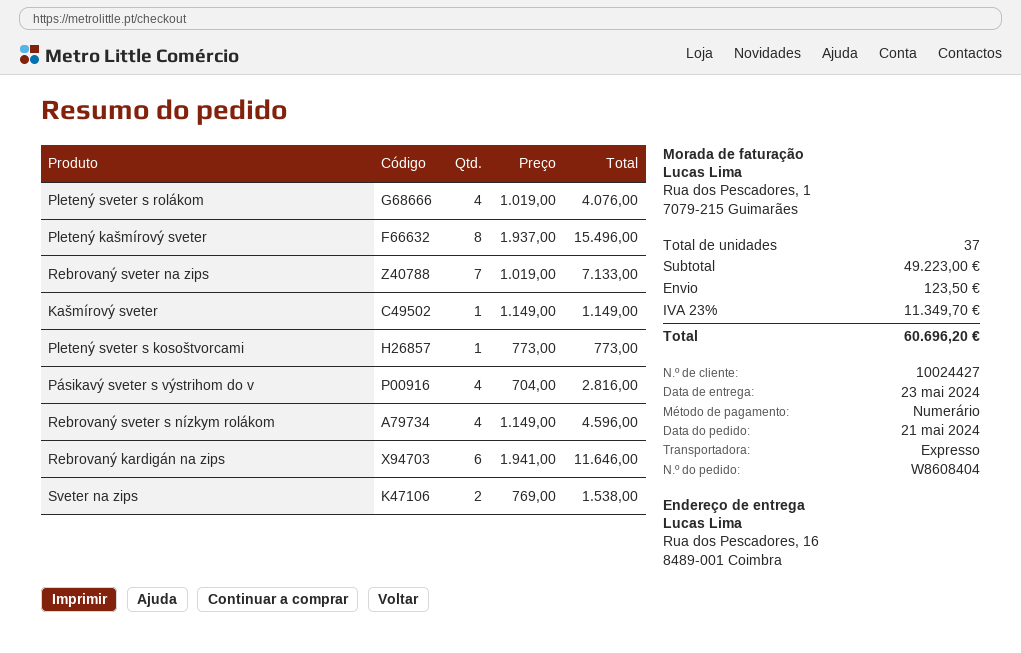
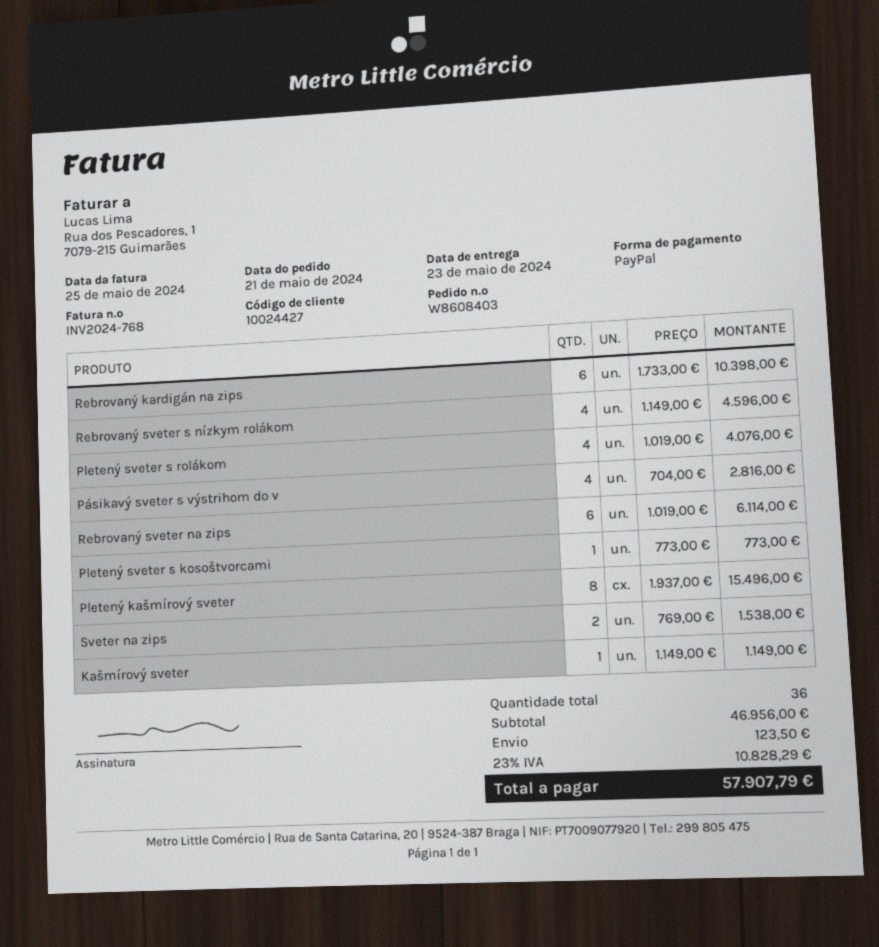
order number: W8608404 -> W8608403
payment method: cash -> PayPal
Rebrovaný sveter na zips: 7 x 1019.00 = 7133.00 -> 6 x 1019.00 = 6114.00
Rebrovaný kardigán na zips: 6 x 1941.00 = 11646.00 -> 6 x 1733.00 = 10398.00
total quantity: 37 -> 36
subtotal: 49223.00 -> 46956.00
tax: 23% = 11349.70 -> 23% = 10828.29
total: 60696.20 -> 57907.79

